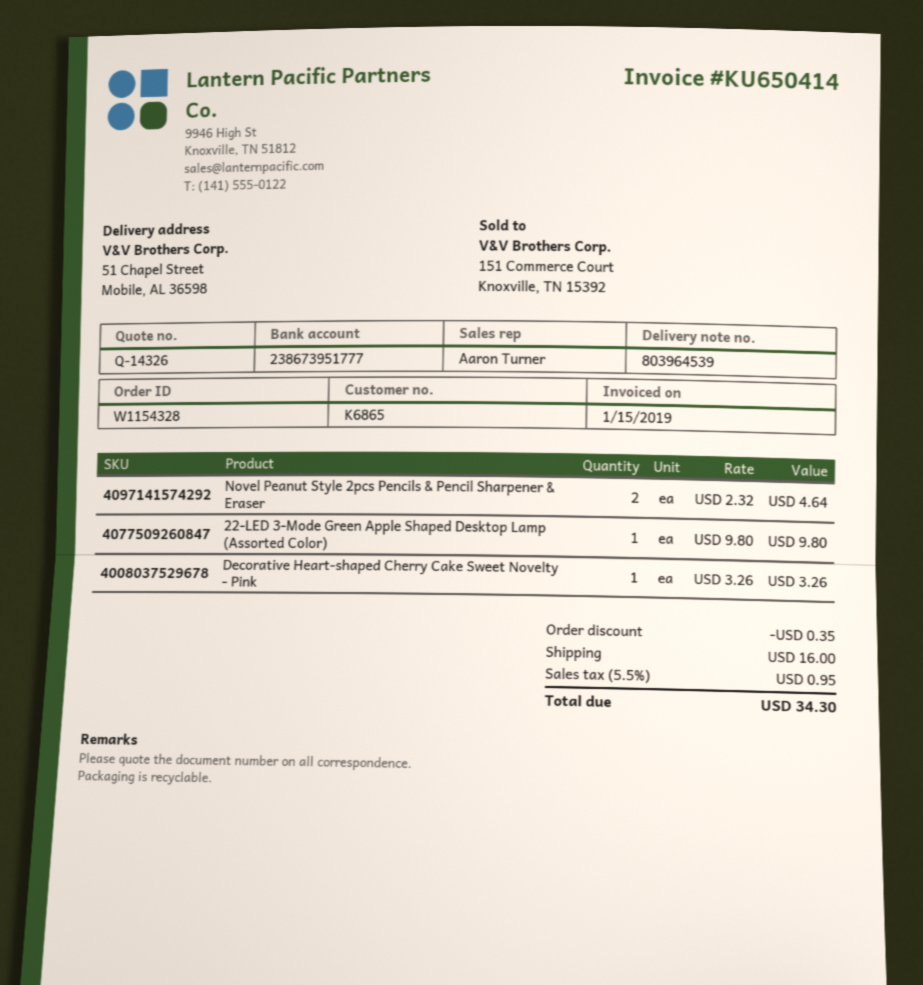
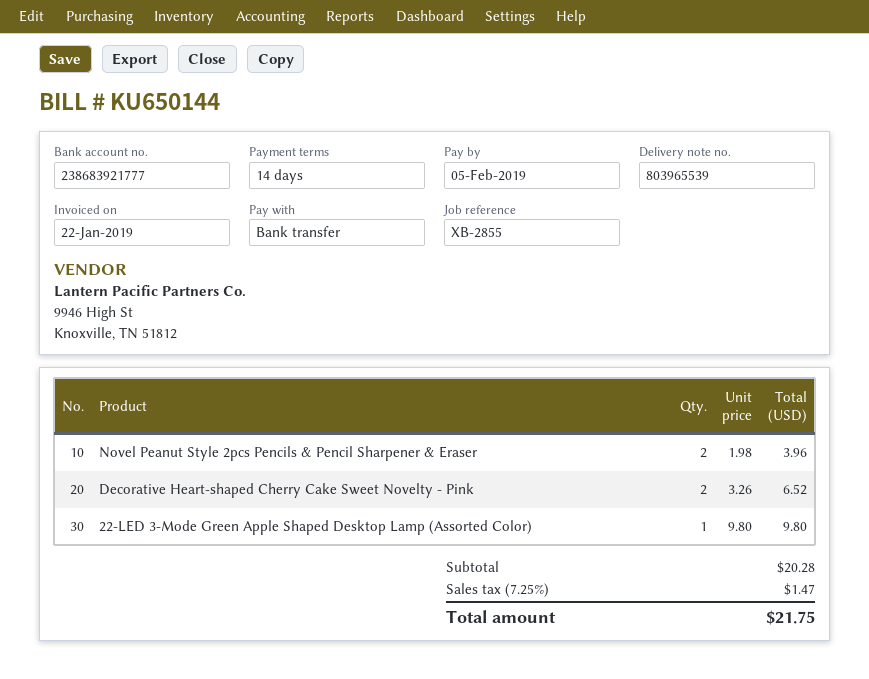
delivery note number: 803964539 -> 803965539
invoice number: KU650414 -> KU650144
invoice date: 2019-01-15 -> 2019-01-22
bank account: 238673951777 -> 238683921777
Novel Peanut Style 2pcs Pencils & Pencil Sharpener & Eraser: 2 x 2.32 = 4.64 -> 2 x 1.98 = 3.96
Decorative Heart-shaped Cherry Cake Sweet Novelty - Pink: 1 x 3.26 = 3.26 -> 2 x 3.26 = 6.52
discount: 0.35 -> none
shipping: 16.00 -> none
tax: 5.5% = 0.95 -> 7.25% = 1.47
total: 34.30 -> 21.75

